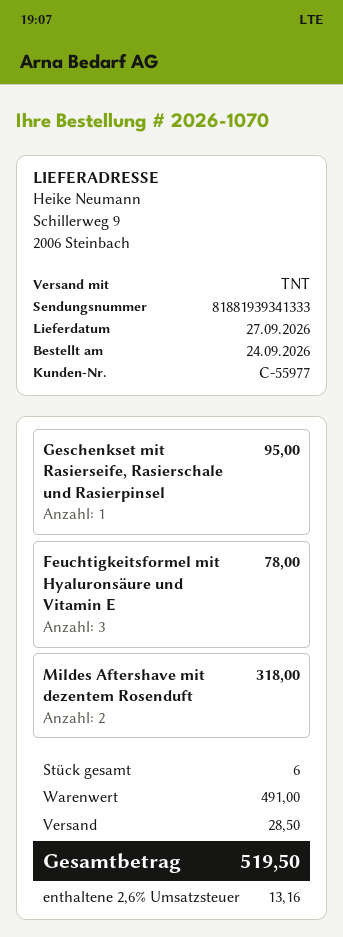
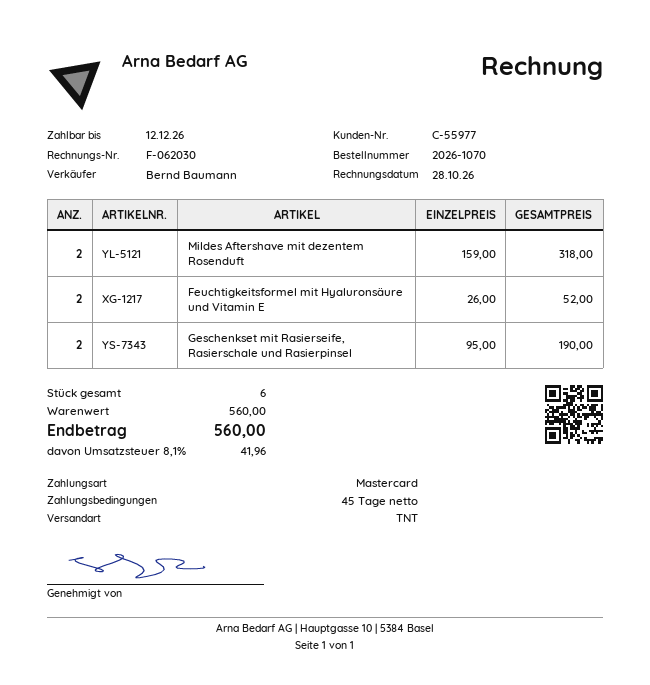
Geschenkset mit Rasierseife, Rasierschale und Rasierpinsel: 1 for 95.00 -> 2 for 190.00
Feuchtigkeitsformel mit Hyaluronsäure und Vitamin E: 3 for 78.00 -> 2 for 52.00
subtotal: 491.00 -> 560.00
shipping: 28.50 -> none
tax: 2.6% = 13.16 -> 8.1% = 41.96
total: 519.50 -> 560.00

